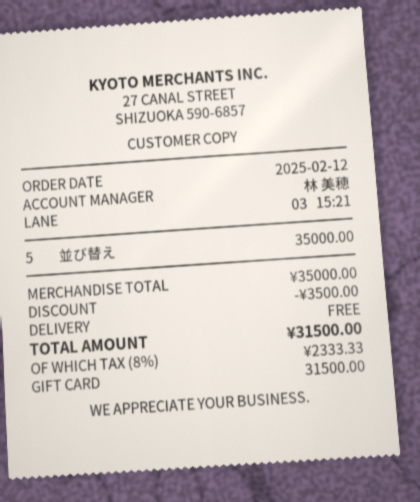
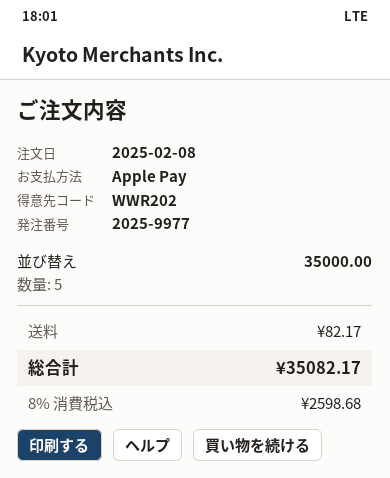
order date: 2025-02-12 -> 2025-02-08
payment method: gift card -> Apple Pay
discount: 3500.00 -> none
shipping: 0.00 -> 82.17
tax: 8% = 2333.33 -> 8% = 2598.68
total: 31500.00 -> 35082.17

